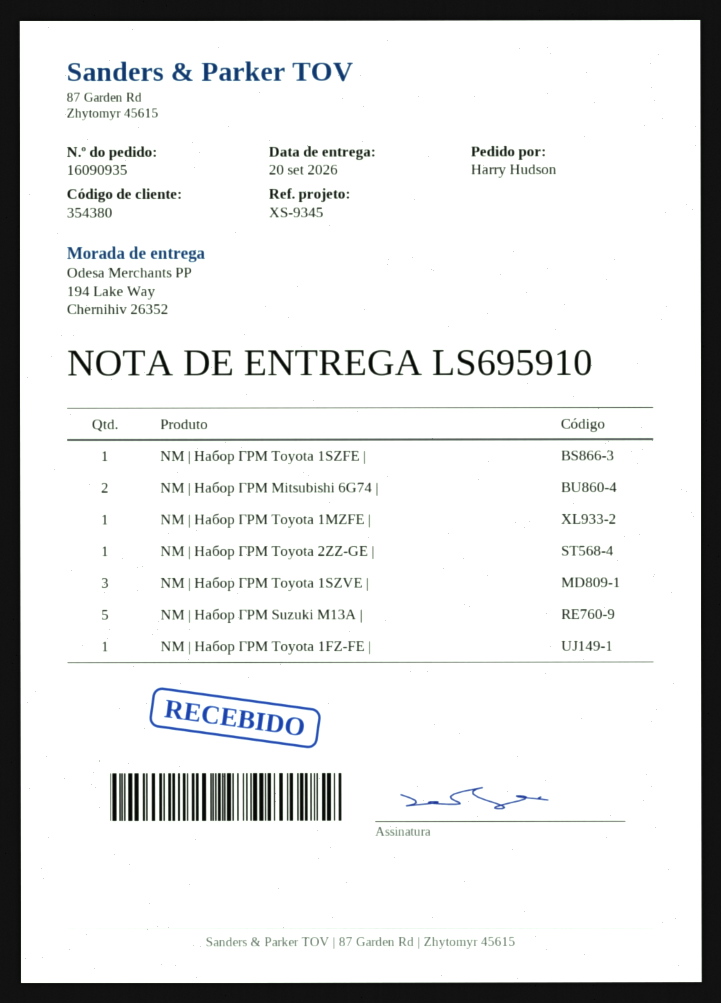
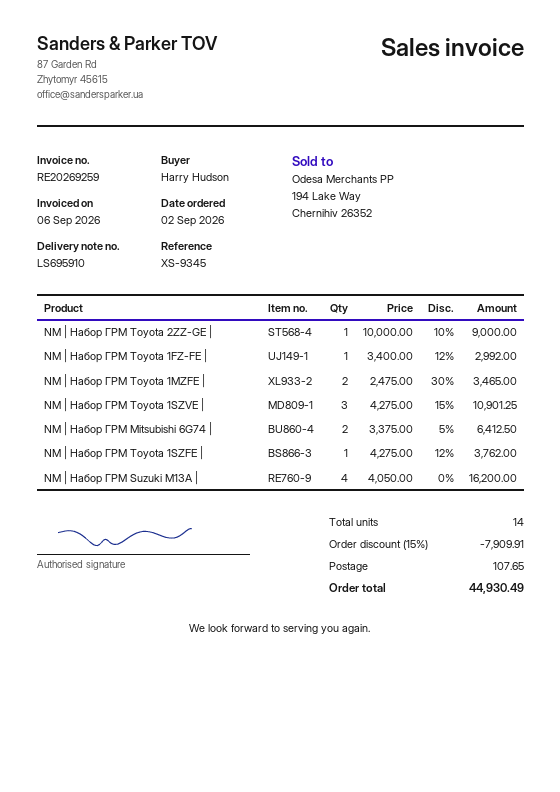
NM | Набор ГРМ Toyota 1MZFE |: 1 -> 2
NM | Набор ГРМ Suzuki M13A |: 5 -> 4

